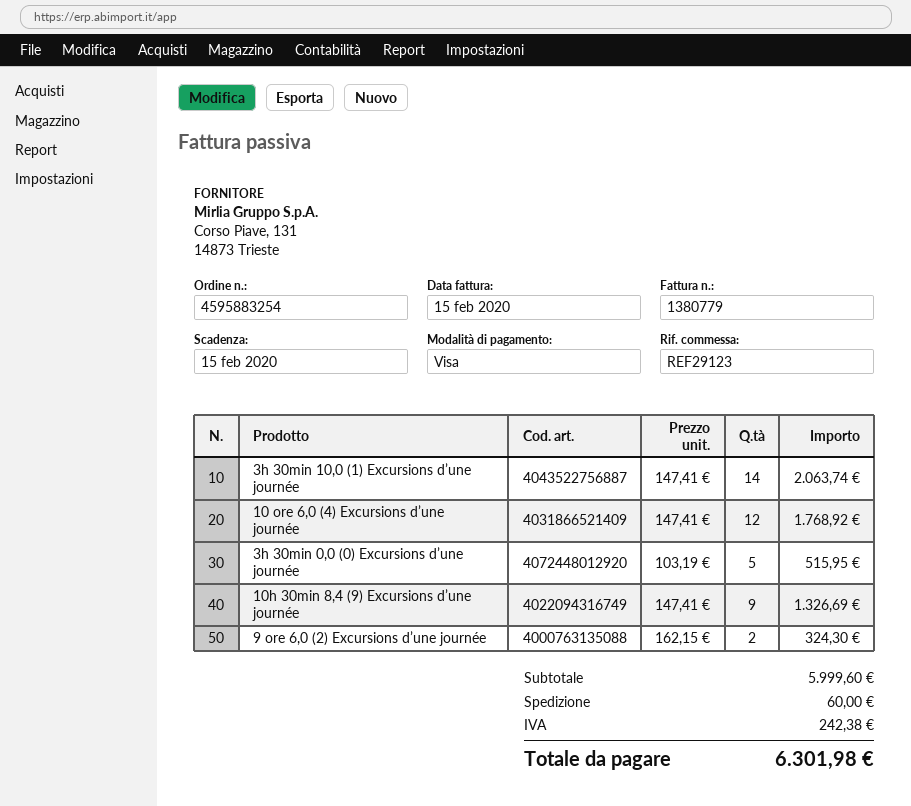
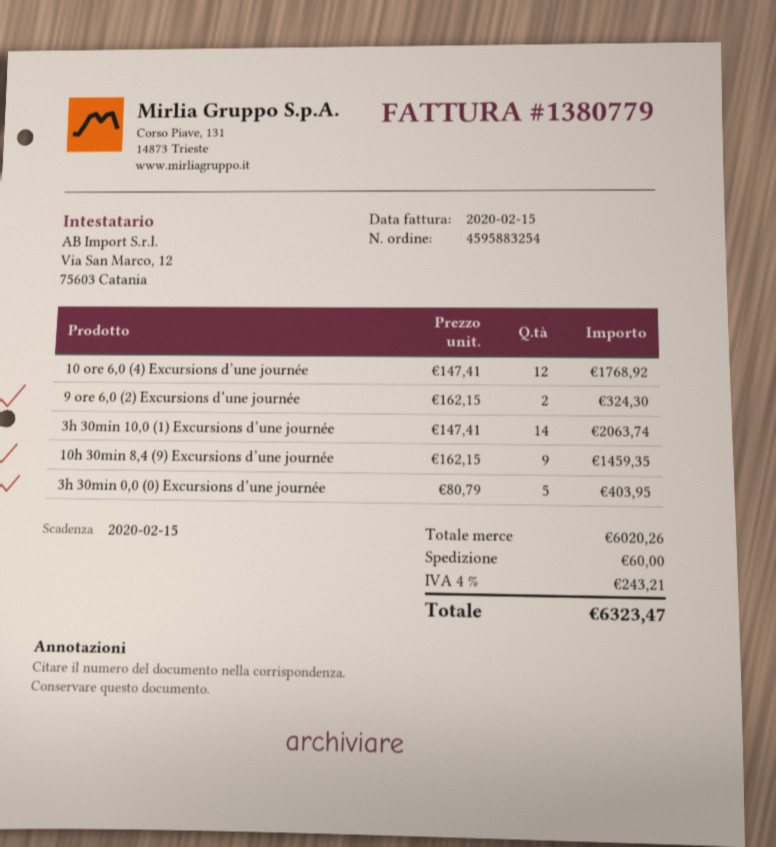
3h 30min 0,0 (0) Excursions d’une journée: 5 x 103.19 = 515.95 -> 5 x 80.79 = 403.95
10h 30min 8,4 (9) Excursions d’une journée: 9 x 147.41 = 1326.69 -> 9 x 162.15 = 1459.35
subtotal: 5999.60 -> 6020.26
tax: 242.38 -> 243.21
total: 6301.98 -> 6323.47

